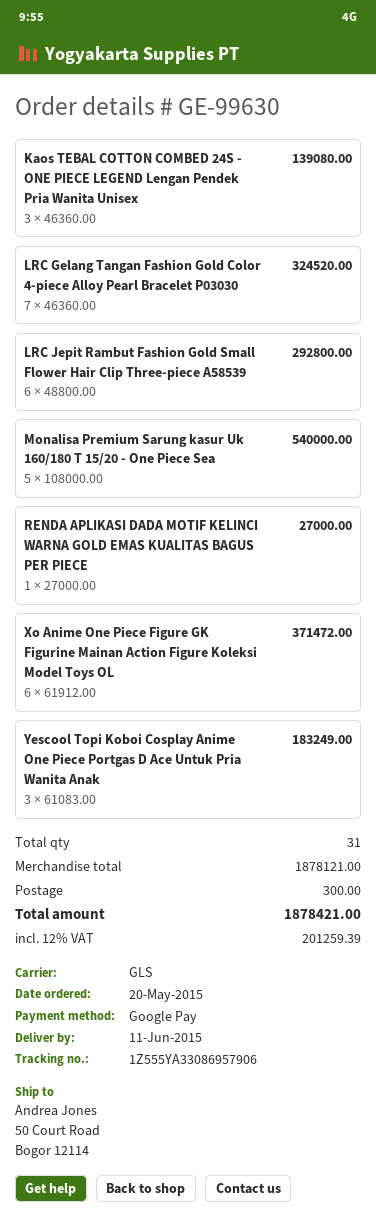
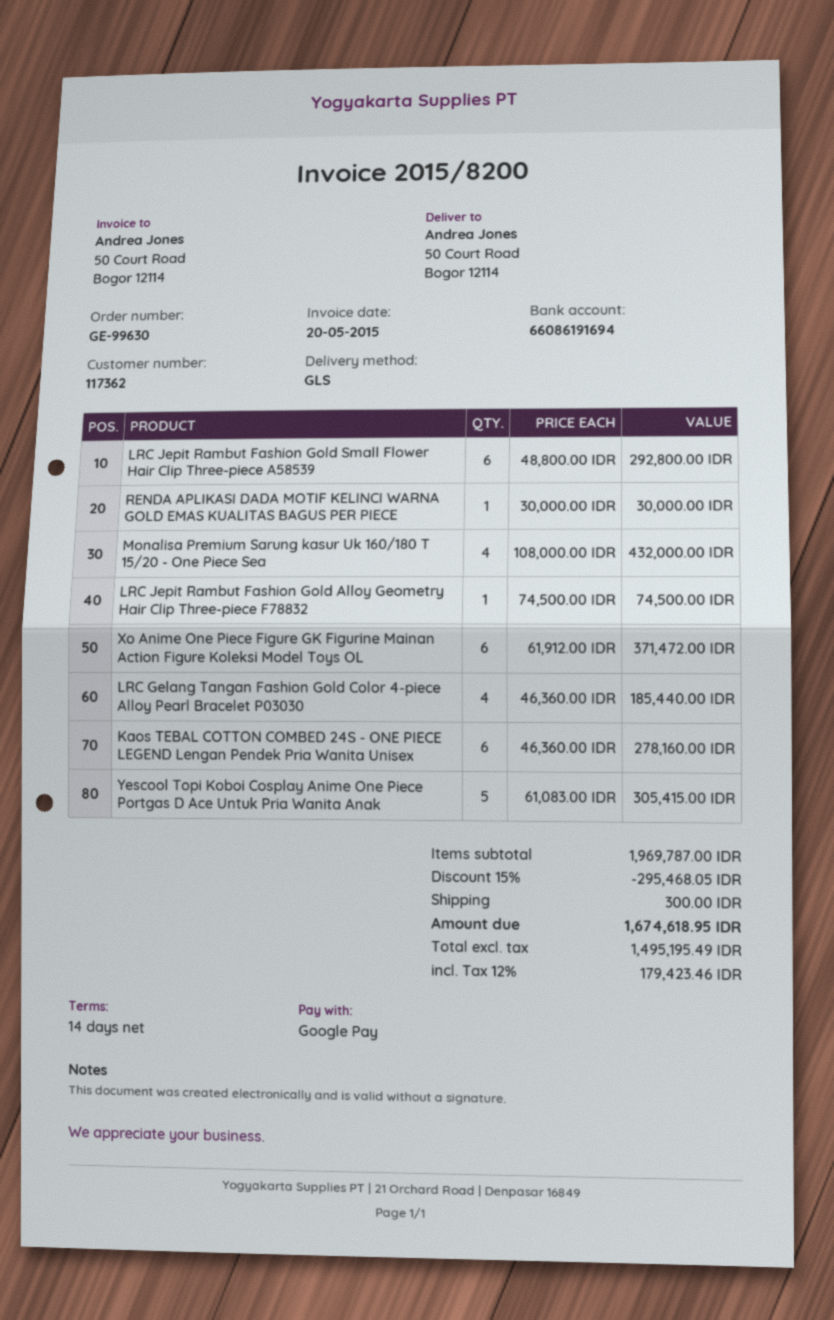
Kaos TEBAL COTTON COMBED 24S - ONE PIECE LEGEND Lengan Pendek Pria Wanita Unisex: 3 x 46360.00 = 139080.00 -> 6 x 46360.00 = 278160.00
LRC Gelang Tangan Fashion Gold Color 4-piece Alloy Pearl Bracelet P03030: 7 x 46360.00 = 324520.00 -> 4 x 46360.00 = 185440.00
Monalisa Premium Sarung kasur Uk 160/180 T 15/20 - One Piece Sea: 5 x 108000.00 = 540000.00 -> 4 x 108000.00 = 432000.00
RENDA APLIKASI DADA MOTIF KELINCI WARNA GOLD EMAS KUALITAS BAGUS PER PIECE: 1 x 27000.00 = 27000.00 -> 1 x 30000.00 = 30000.00
Yescool Topi Koboi Cosplay Anime One Piece Portgas D Ace Untuk Pria Wanita Anak: 3 x 61083.00 = 183249.00 -> 5 x 61083.00 = 305415.00
LRC Jepit Rambut Fashion Gold Alloy Geometry Hair Clip Three-piece F78832: none -> 1 x 74500.00 = 74500.00
subtotal: 1878121.00 -> 1969787.00
discount: none -> 15% = 295468.05
tax: 12% = 201259.39 -> 12% = 179423.46
total: 1878421.00 -> 1674618.95

